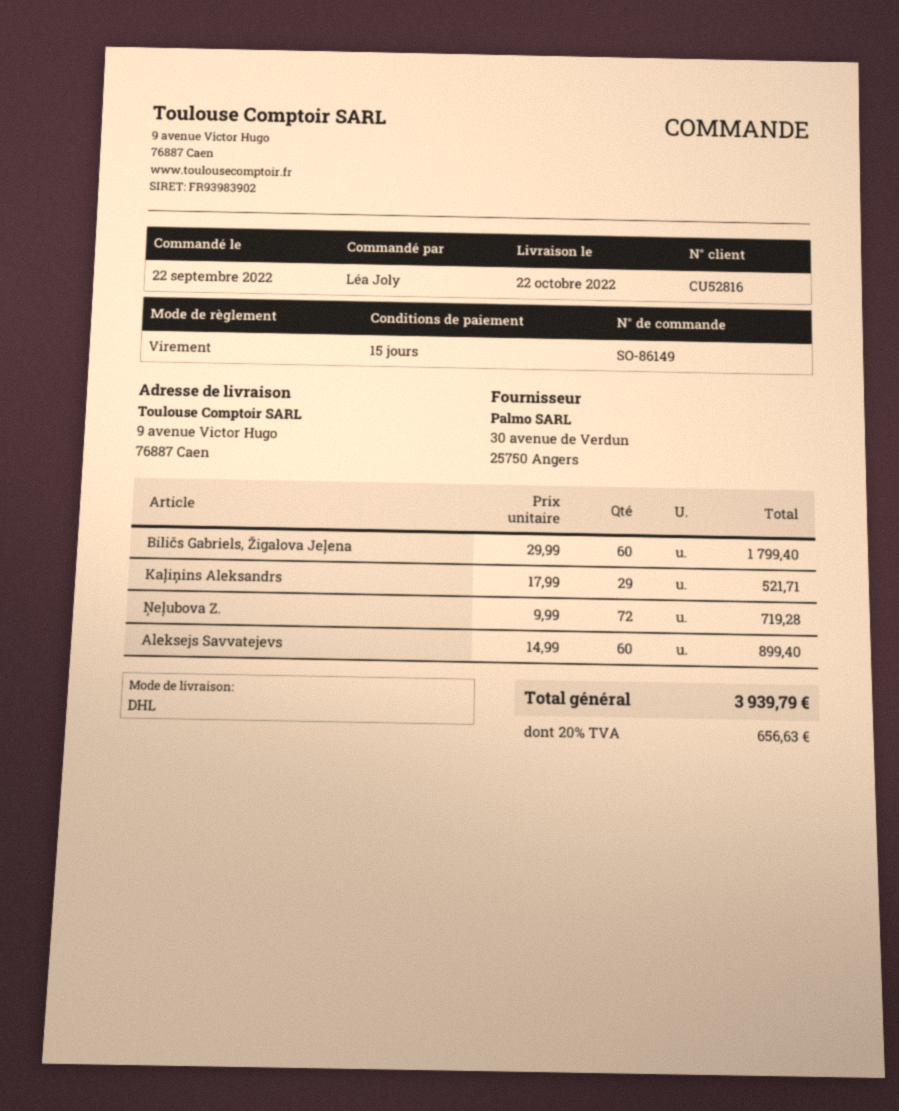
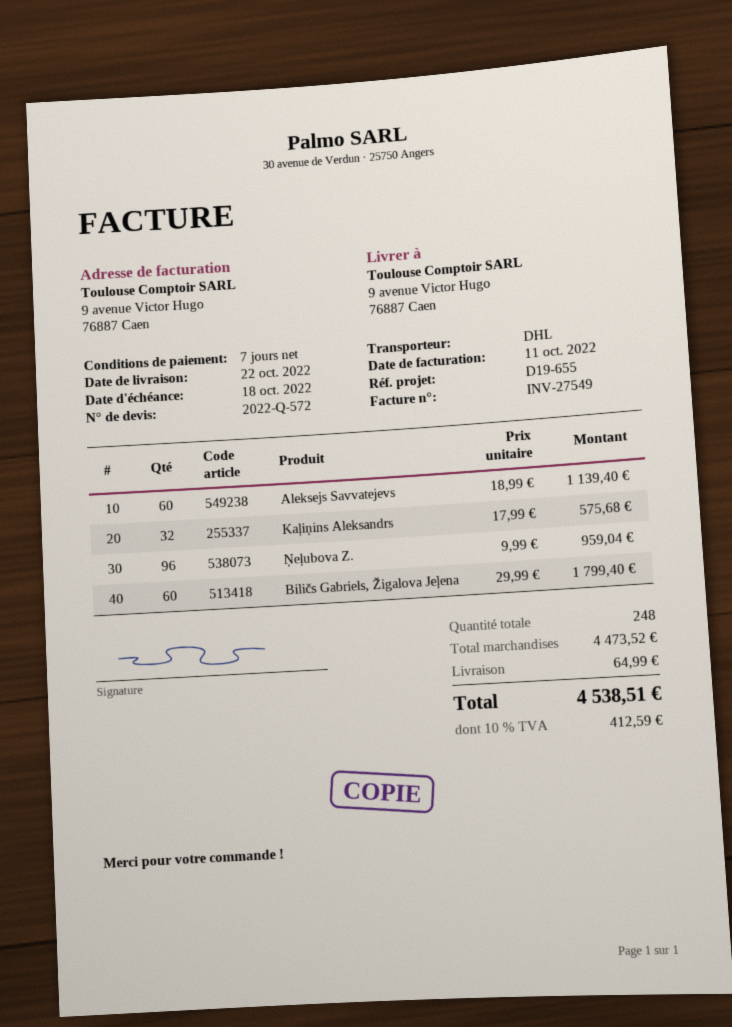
payment terms: 15 days -> 7 days
Kaļiņins Aleksandrs: 29 x 17.99 = 521.71 -> 32 x 17.99 = 575.68
Ņeļubova Z.: 72 x 9.99 = 719.28 -> 96 x 9.99 = 959.04
Aleksejs Savvatejevs: 60 x 14.99 = 899.40 -> 60 x 18.99 = 1139.40
shipping: none -> 64.99
tax: 20% = 656.63 -> 10% = 412.59
total: 3939.79 -> 4538.51

